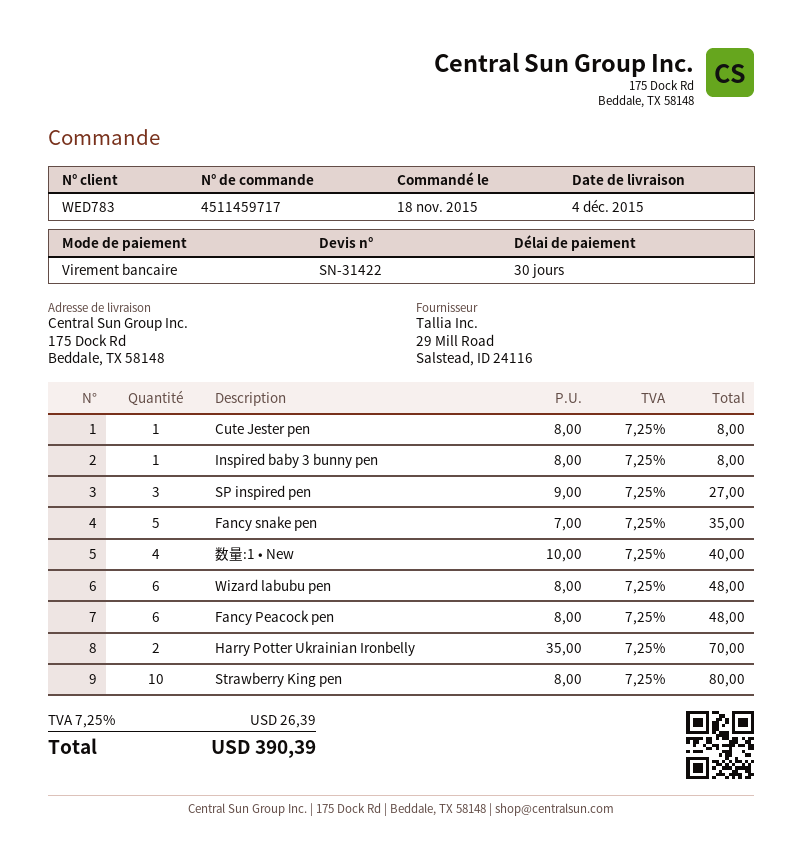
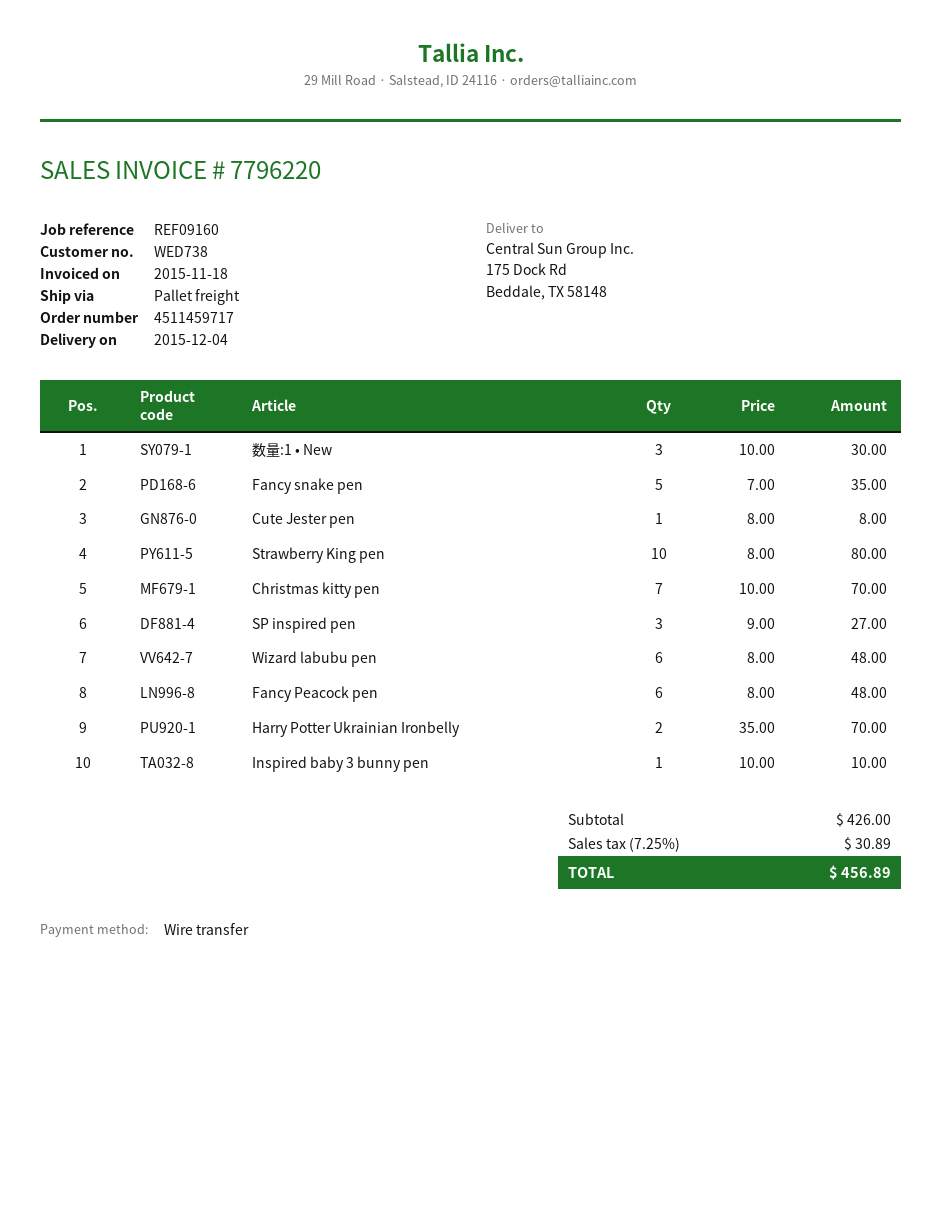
customer number: WED783 -> WED738
Inspired baby 3 bunny pen: 1 x 8.00 = 8.00 -> 1 x 10.00 = 10.00
数量:1 • New: 4 x 10.00 = 40.00 -> 3 x 10.00 = 30.00
Christmas kitty pen: none -> 7 x 10.00 = 70.00
tax: 7.25% = 26.39 -> 7.25% = 30.89
total: 390.39 -> 456.89

